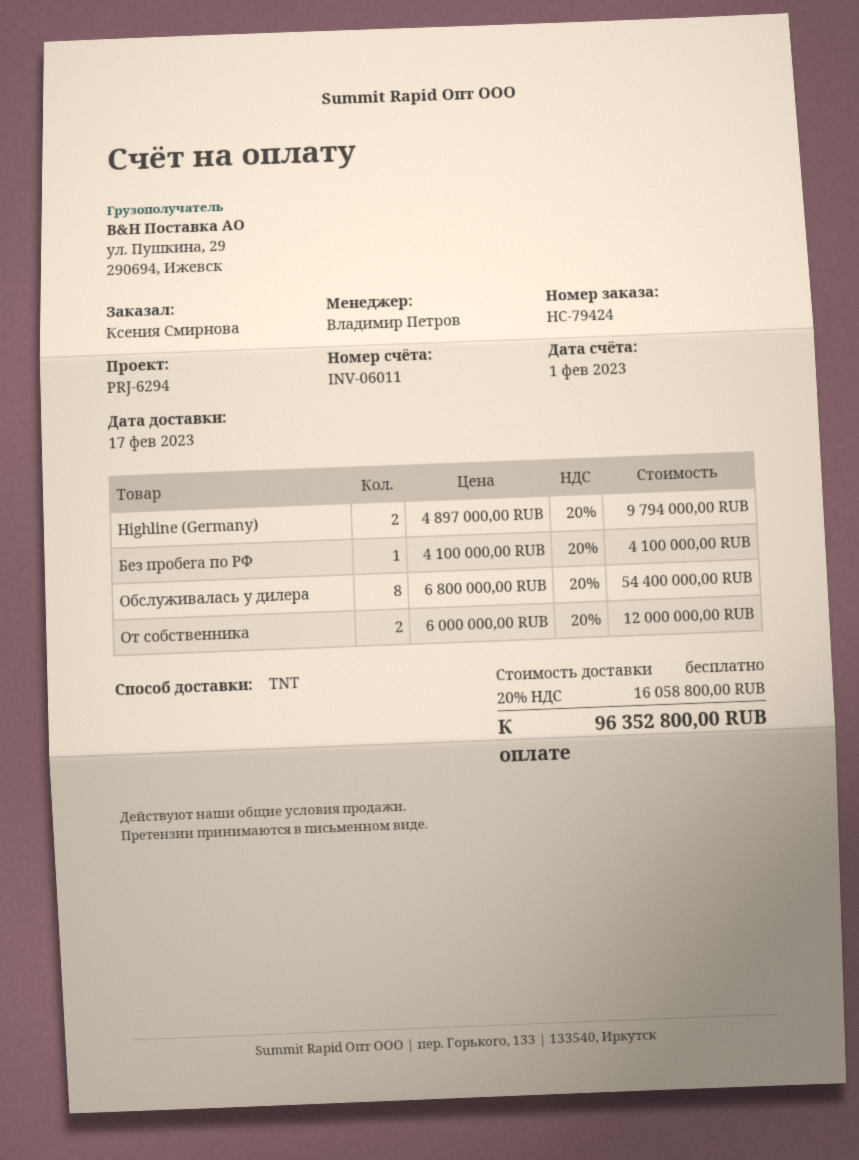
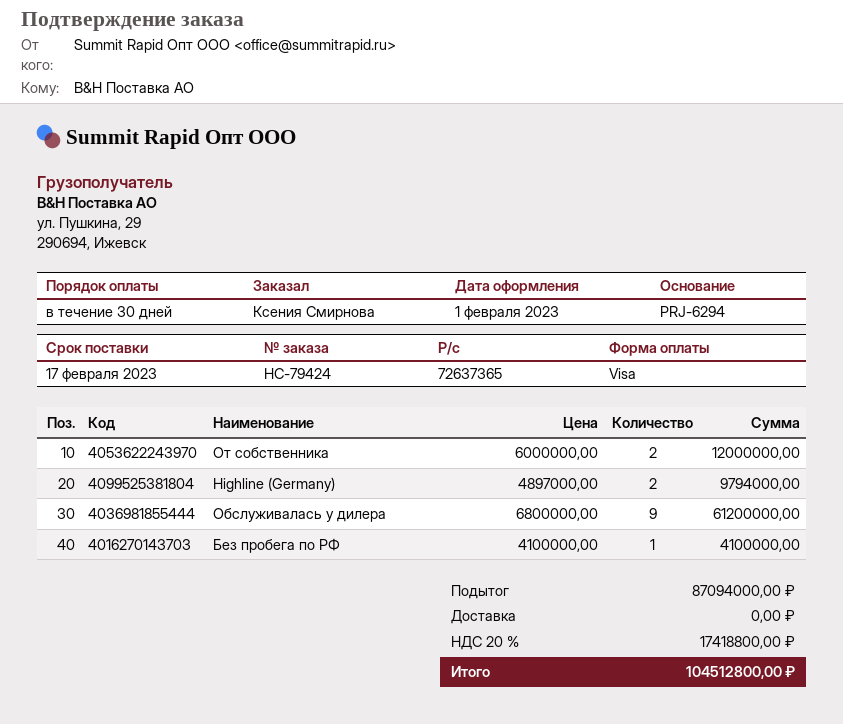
Обслуживалась у дилера: 8 x 6800000.00 = 54400000.00 -> 9 x 6800000.00 = 61200000.00
tax: 20% = 16058800.00 -> 20% = 17418800.00
total: 96352800.00 -> 104512800.00

